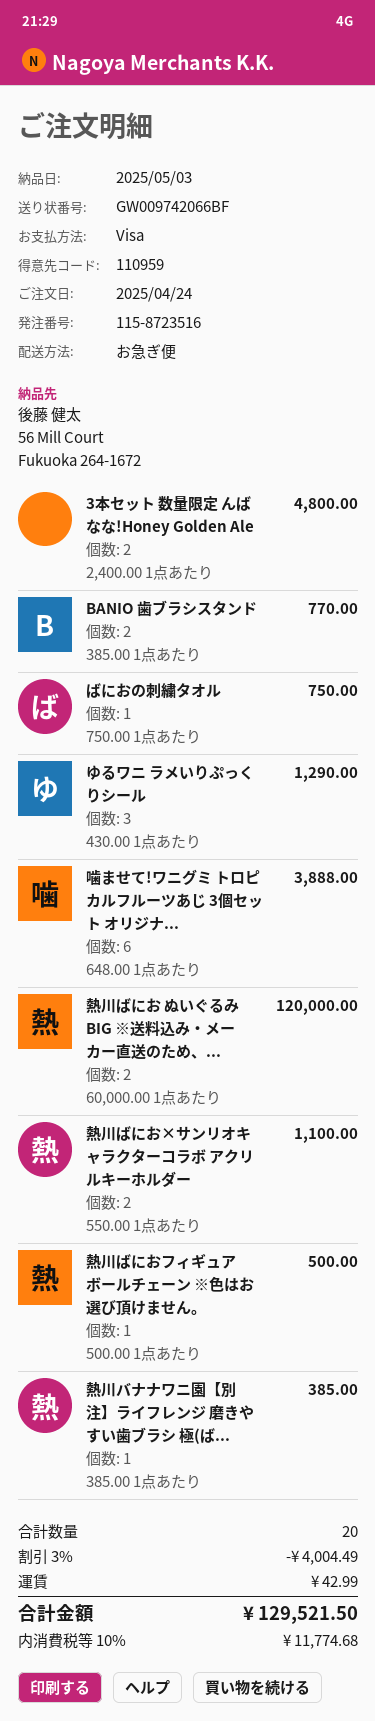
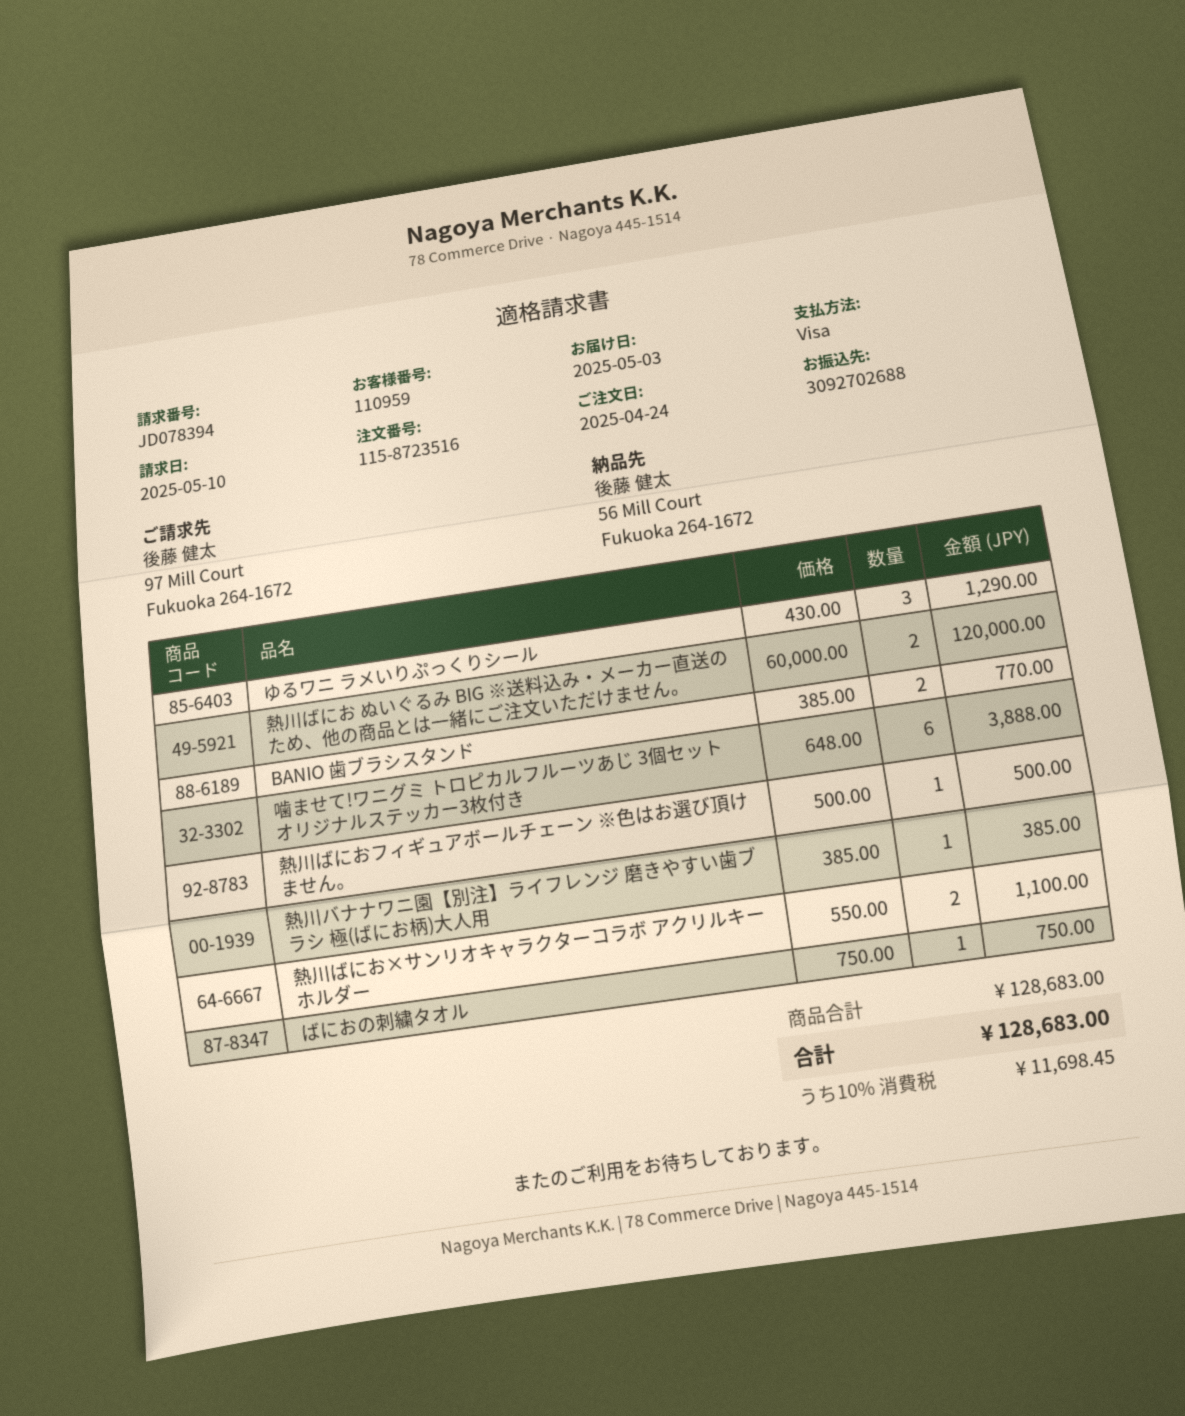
3本セット 数量限定 んばなな!Honey Golden Ale: 2 x 2400.00 = 4800.00 -> none
discount: 3% = 4004.49 -> none
shipping: 42.99 -> none
tax: 10% = 11774.68 -> 10% = 11698.45
total: 129521.50 -> 128683.00

